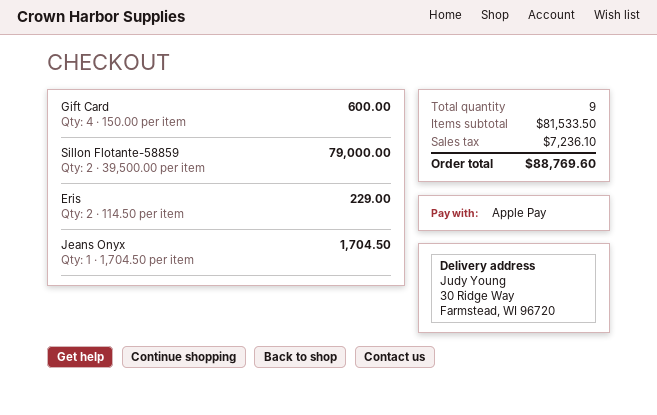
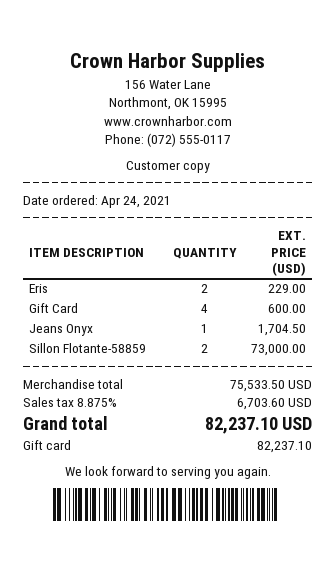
payment method: Apple Pay -> gift card
Sillon Flotante-58859: 2 for 79000.00 -> 2 for 73000.00
subtotal: 81533.50 -> 75533.50
tax: 7236.10 -> 6703.60
total: 88769.60 -> 82237.10

